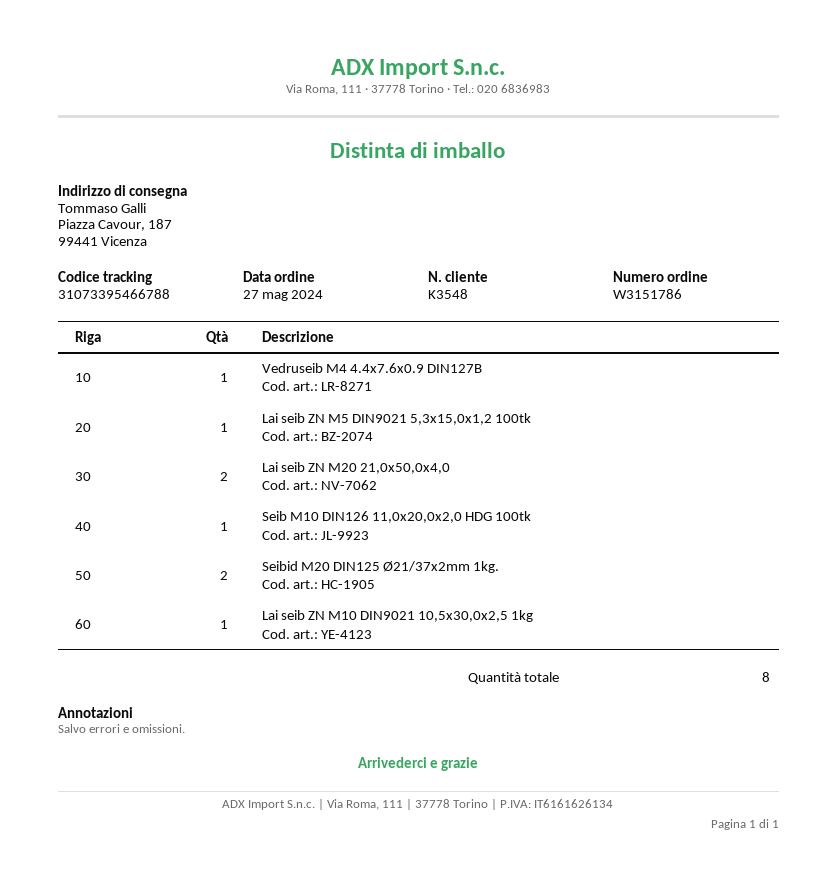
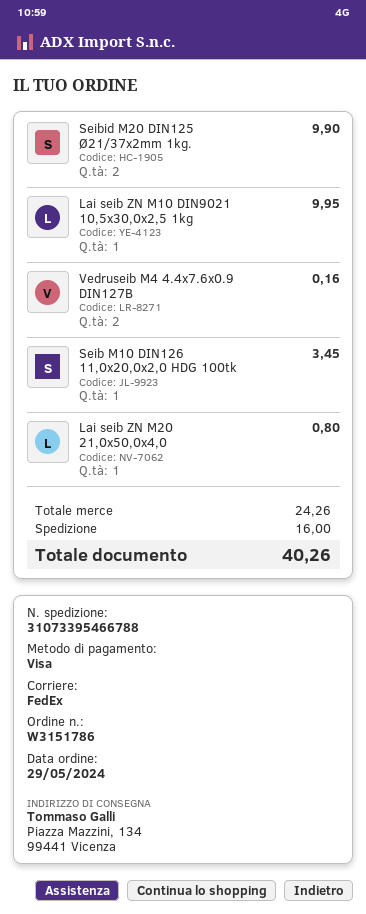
order date: 2024-05-27 -> 2024-05-29
ship to: Piazza Cavour, 187, 99441 Vicenza -> Piazza Mazzini, 134, 99441 Vicenza
Vedruseib M4 4.4x7.6x0.9 DIN127B: 1 -> 2
Lai seib ZN M5 DIN9021 5,3x15,0x1,2 100tk: 1 -> none
Lai seib ZN M20 21,0x50,0x4,0: 2 -> 1

